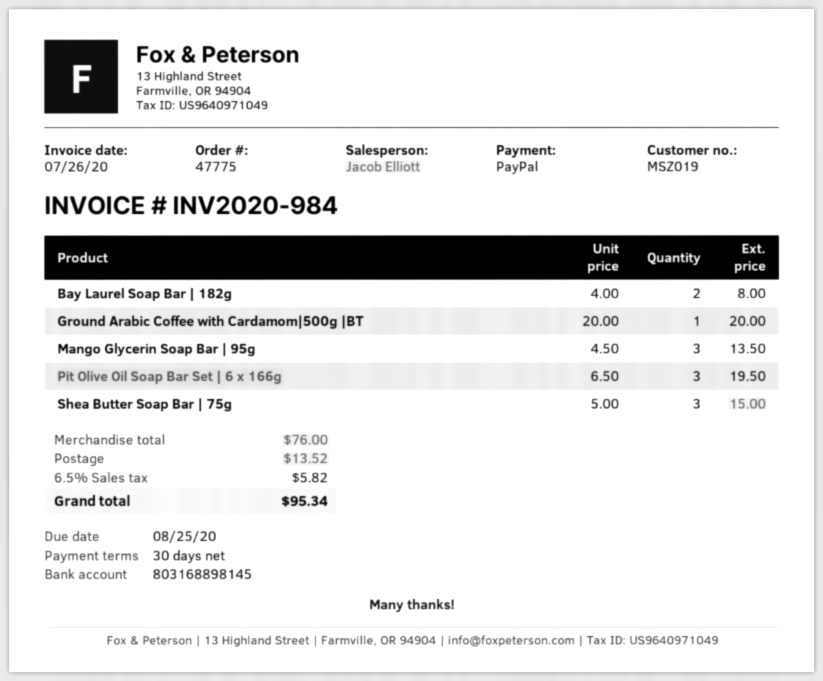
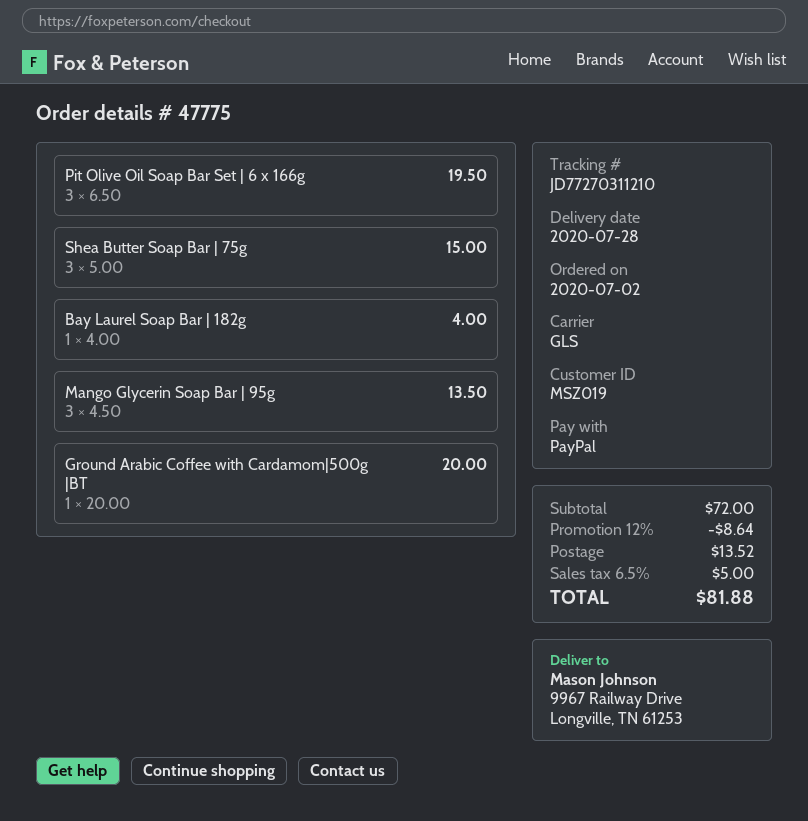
Bay Laurel Soap Bar | 182g: 2 x 4.00 = 8.00 -> 1 x 4.00 = 4.00
subtotal: 76.00 -> 72.00
discount: none -> 12% = 8.64
tax: 6.5% = 5.82 -> 6.5% = 5.00
total: 95.34 -> 81.88

